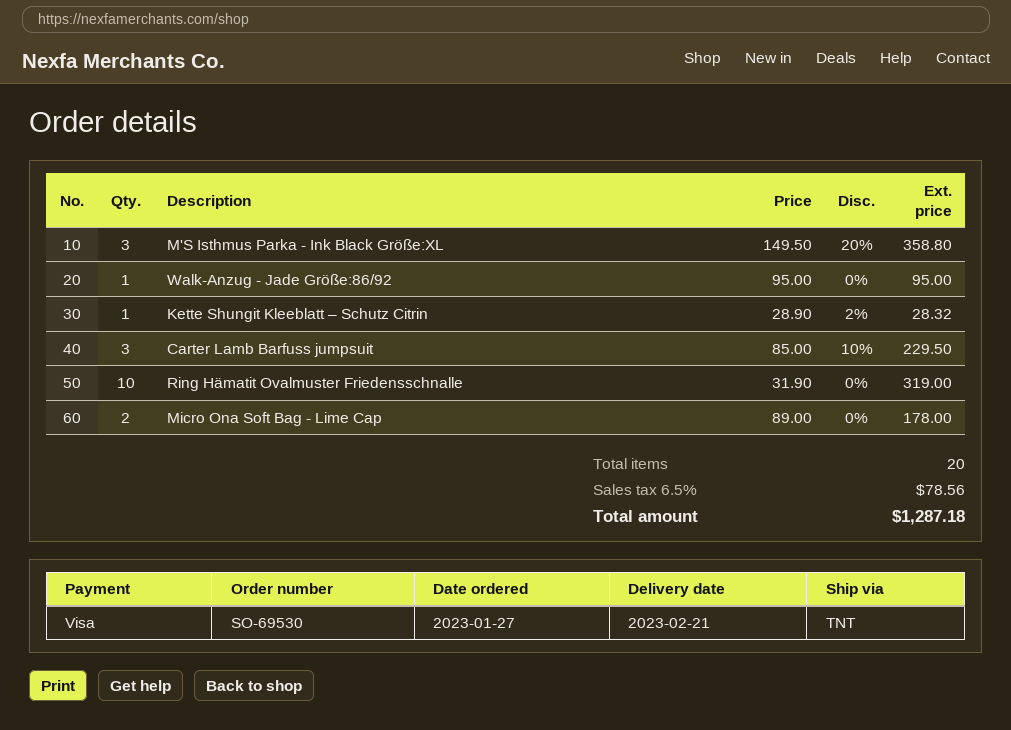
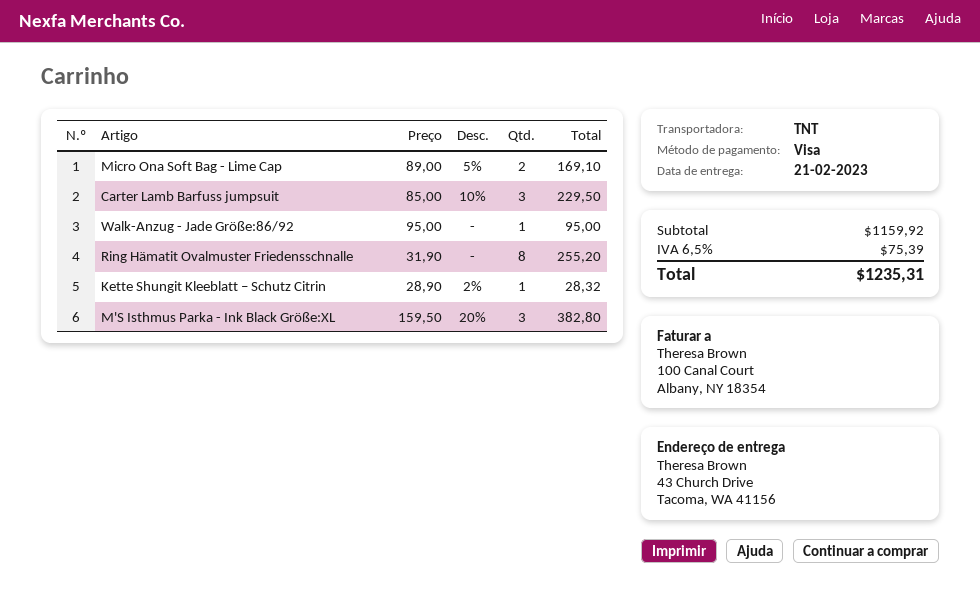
M'S Isthmus Parka - Ink Black Größe:XL: 3 x 149.50 - 20% = 358.80 -> 3 x 159.50 - 20% = 382.80
Ring Hämatit Ovalmuster Friedensschnalle: 10 x 31.90 = 319.00 -> 8 x 31.90 = 255.20
Micro Ona Soft Bag - Lime Cap: 2 x 89.00 = 178.00 -> 2 x 89.00 - 5% = 169.10
tax: 6.5% = 78.56 -> 6.5% = 75.39
total: 1287.18 -> 1235.31

